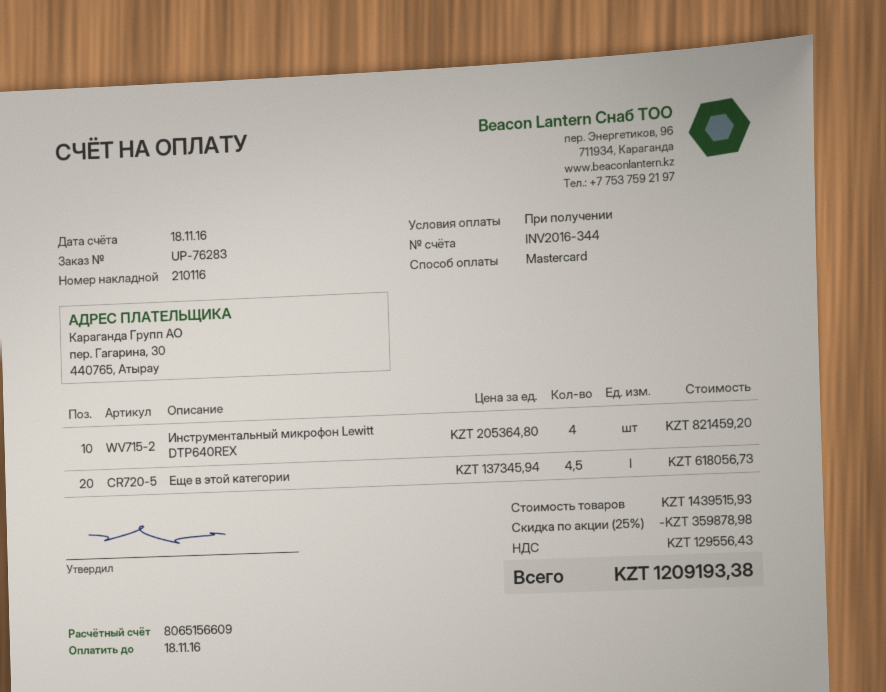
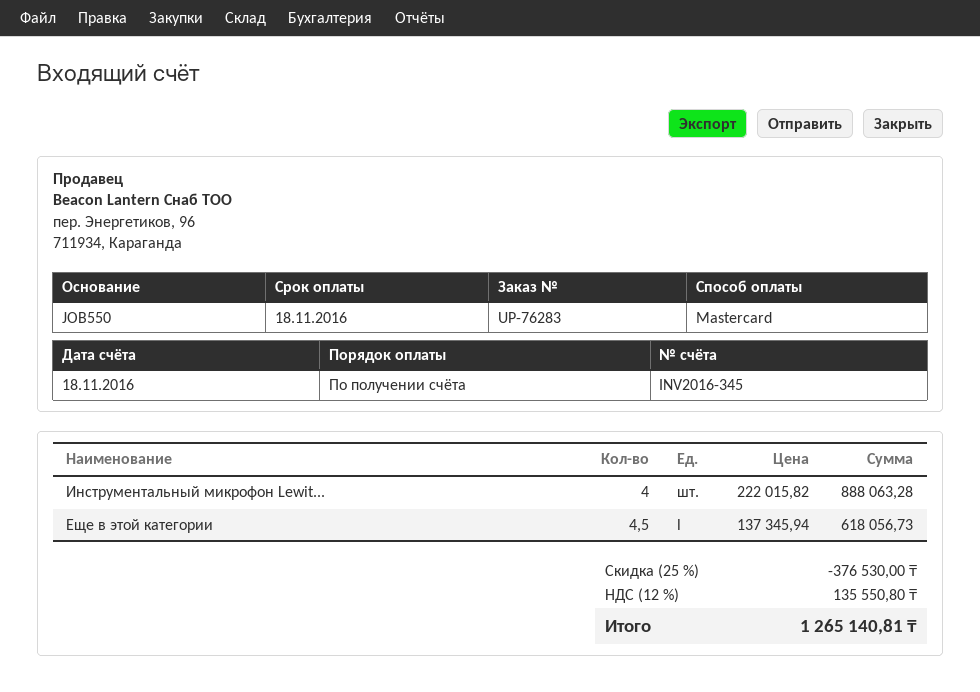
invoice number: INV2016-344 -> INV2016-345
Инструментальный микрофон Lewitt DTP640REX: 4 x 205364.80 = 821459.20 -> 4 x 222015.82 = 888063.28
discount: 25% = 359878.98 -> 25% = 376530.00
tax: 129556.43 -> 135550.80
total: 1209193.38 -> 1265140.81

